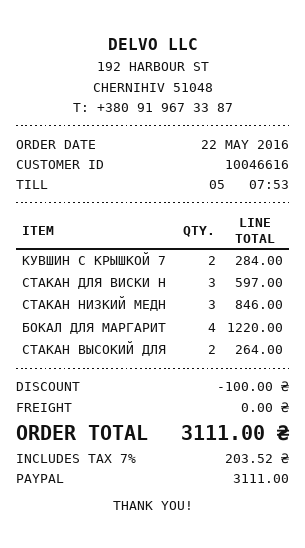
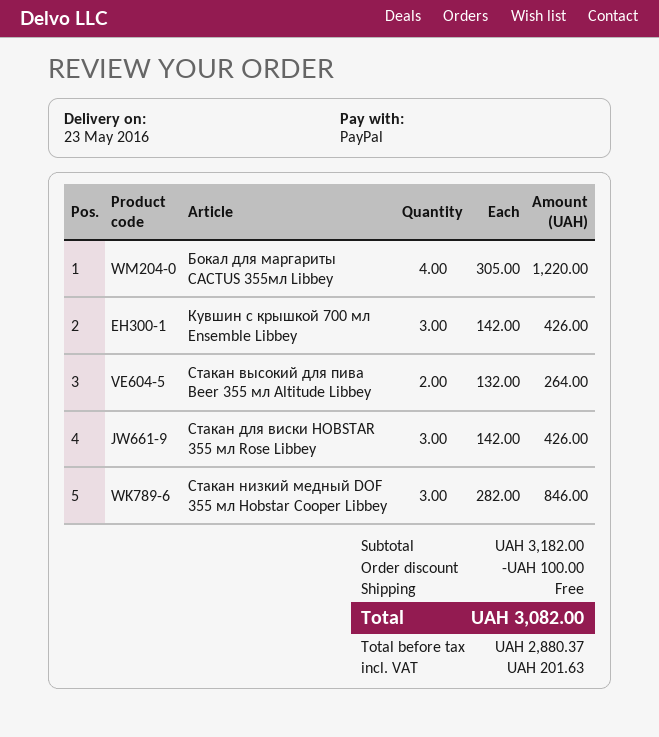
КУВШИН С КРЫШКОЙ 7: 2 for 284.00 -> 3 for 426.00
СТАКАН ДЛЯ ВИСКИ H: 3 for 597.00 -> 3 for 426.00
tax: 203.52 -> 201.63
total: 3111.00 -> 3082.00

